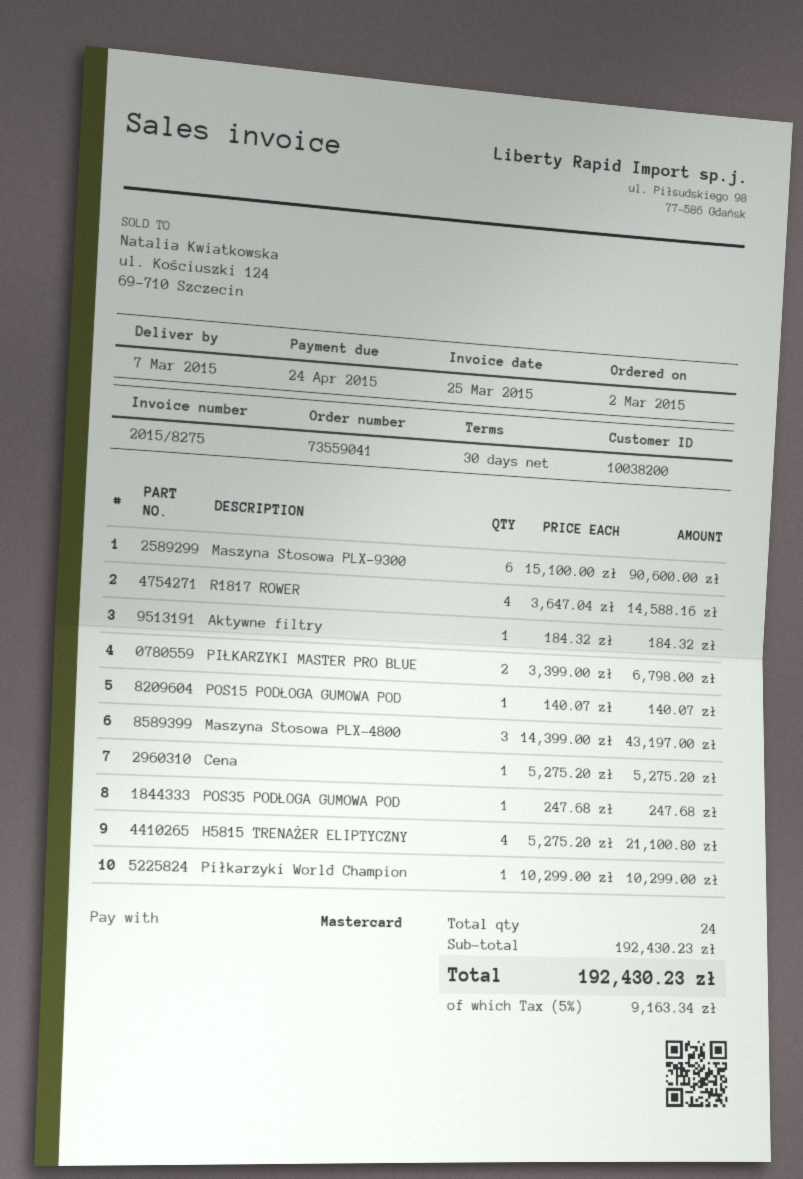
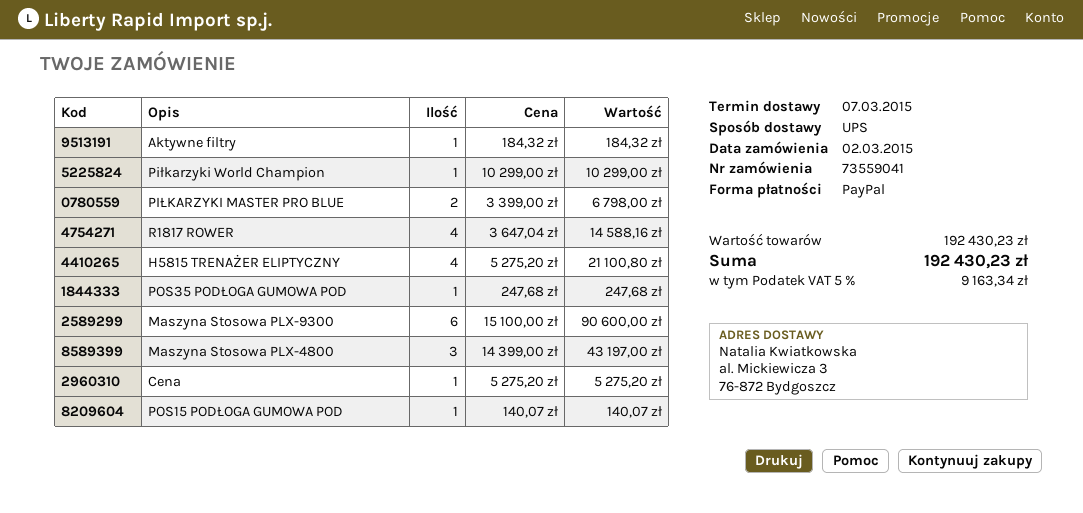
payment method: Mastercard -> PayPal

